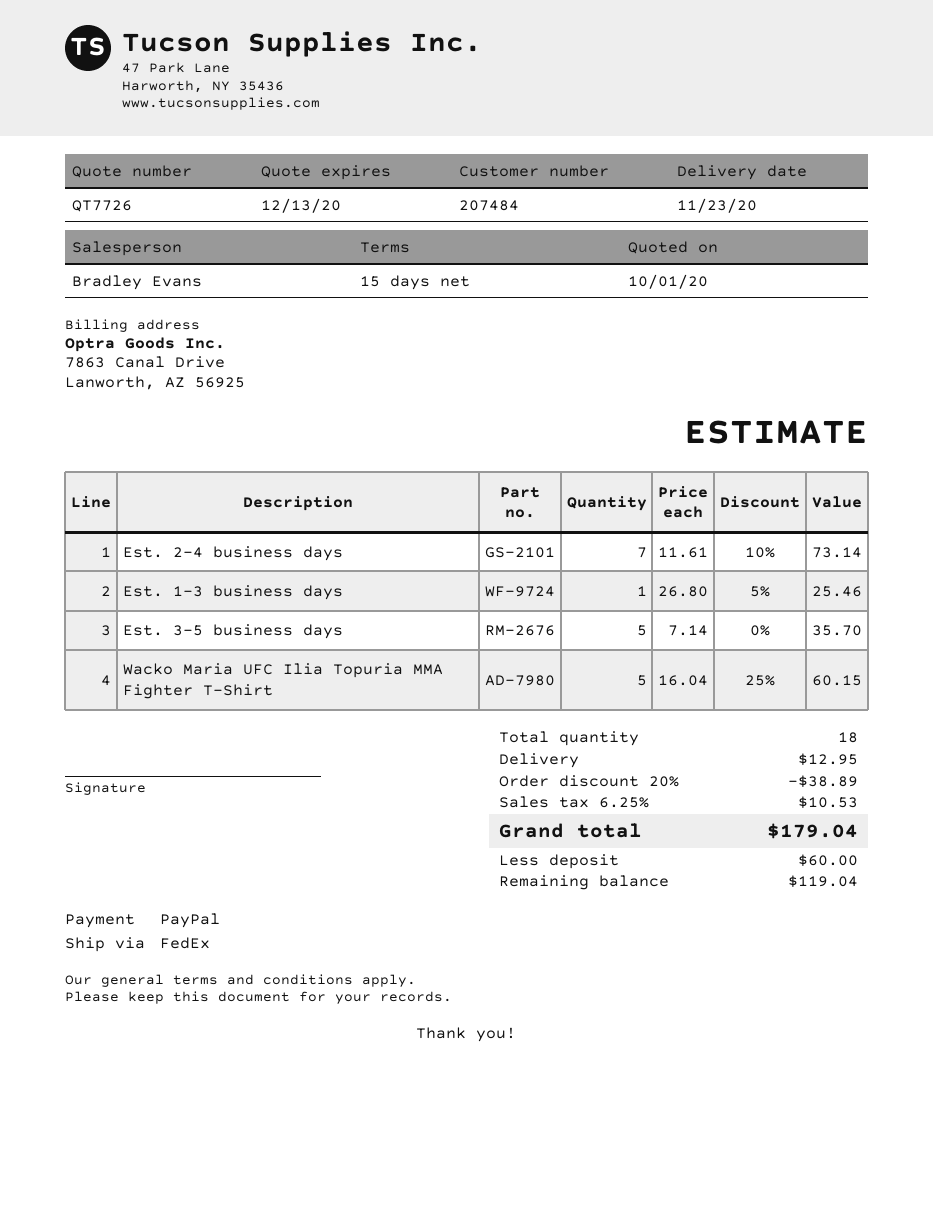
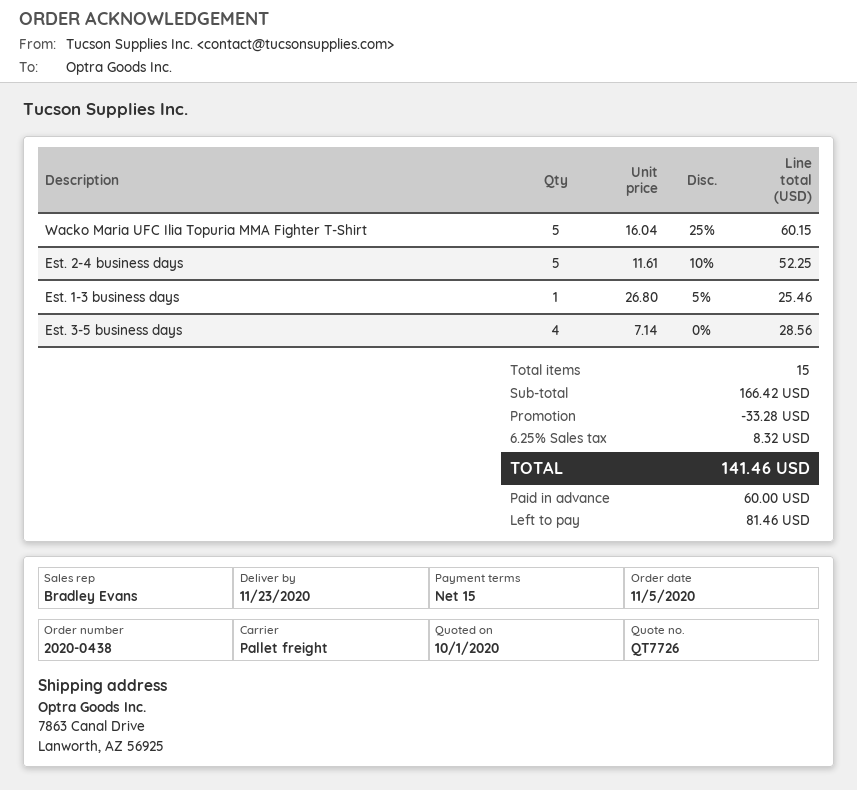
shipping method: FedEx -> pallet freight
Est. 2-4 business days: 7 x 11.61 - 10% = 73.14 -> 5 x 11.61 - 10% = 52.25
Est. 3-5 business days: 5 x 7.14 = 35.70 -> 4 x 7.14 = 28.56
total quantity: 18 -> 15
discount: 38.89 -> 33.28
shipping: 12.95 -> none
tax: 6.25% = 10.53 -> 6.25% = 8.32
total: 179.04 -> 141.46
balance: 119.04 -> 81.46

